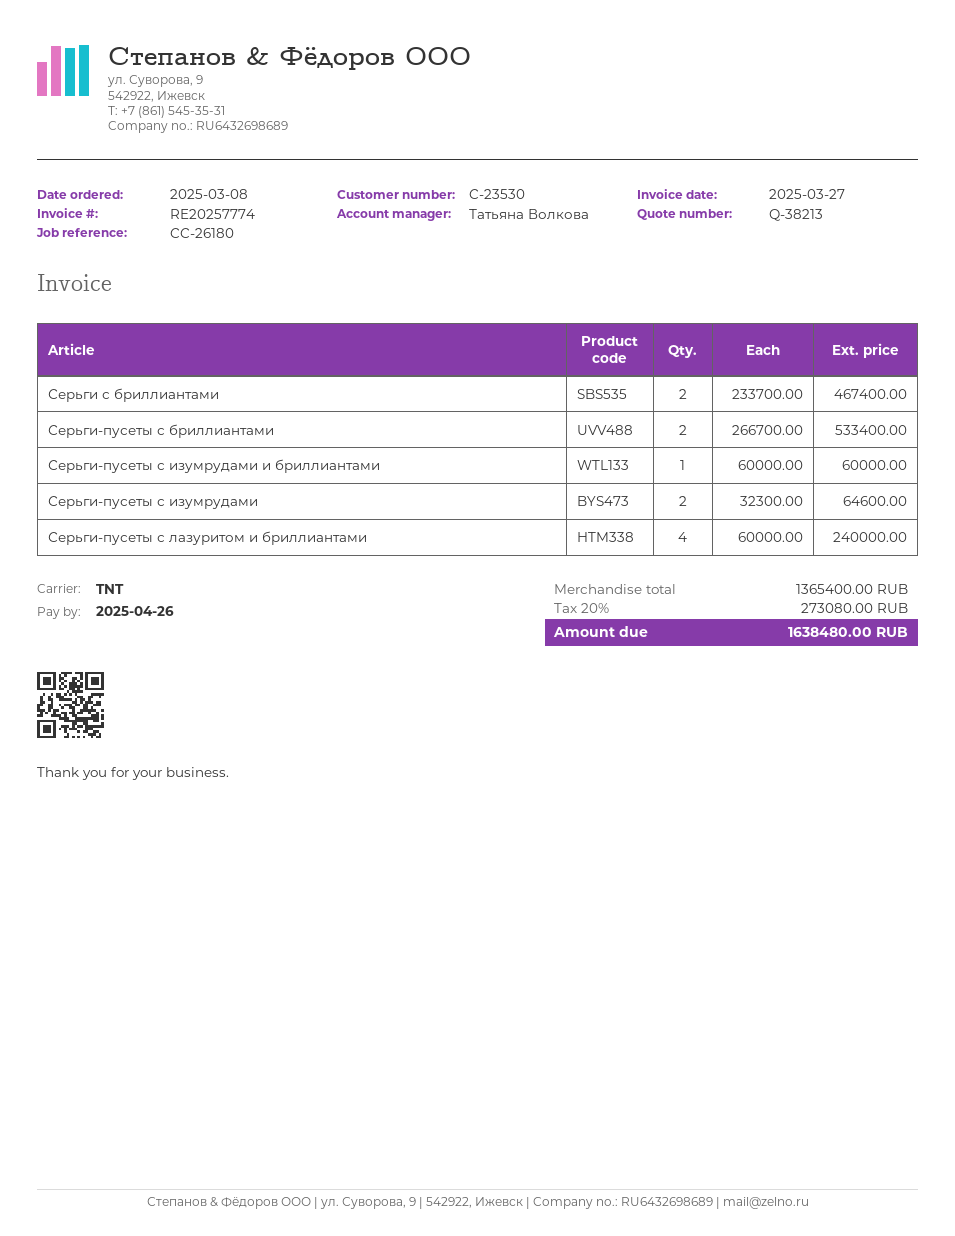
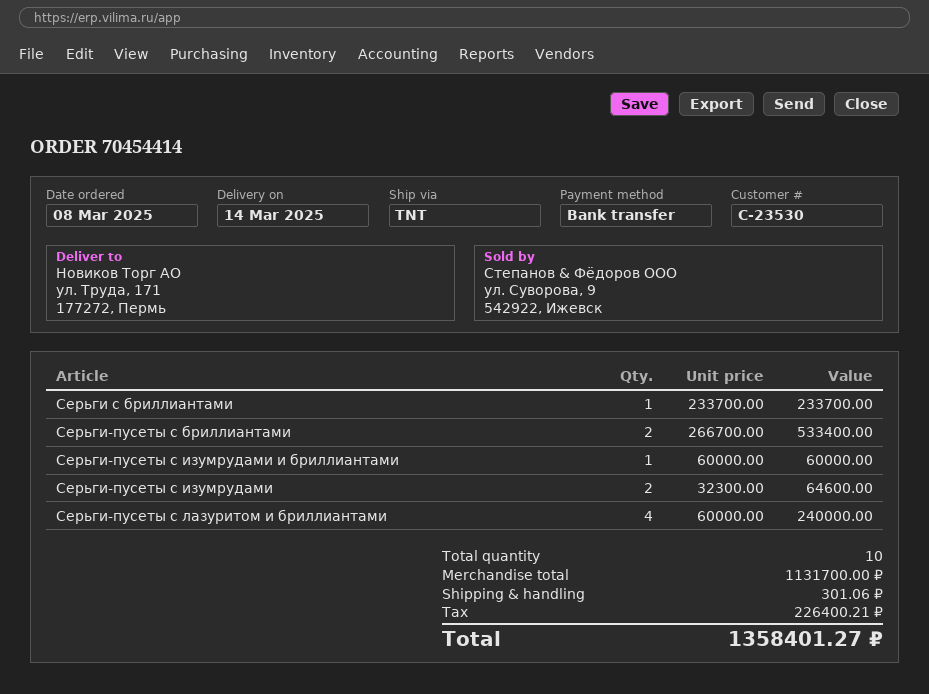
Серьги с бриллиантами: 2 x 233700.00 = 467400.00 -> 1 x 233700.00 = 233700.00
subtotal: 1365400.00 -> 1131700.00
shipping: none -> 301.06
tax: 273080.00 -> 226400.21
total: 1638480.00 -> 1358401.27

